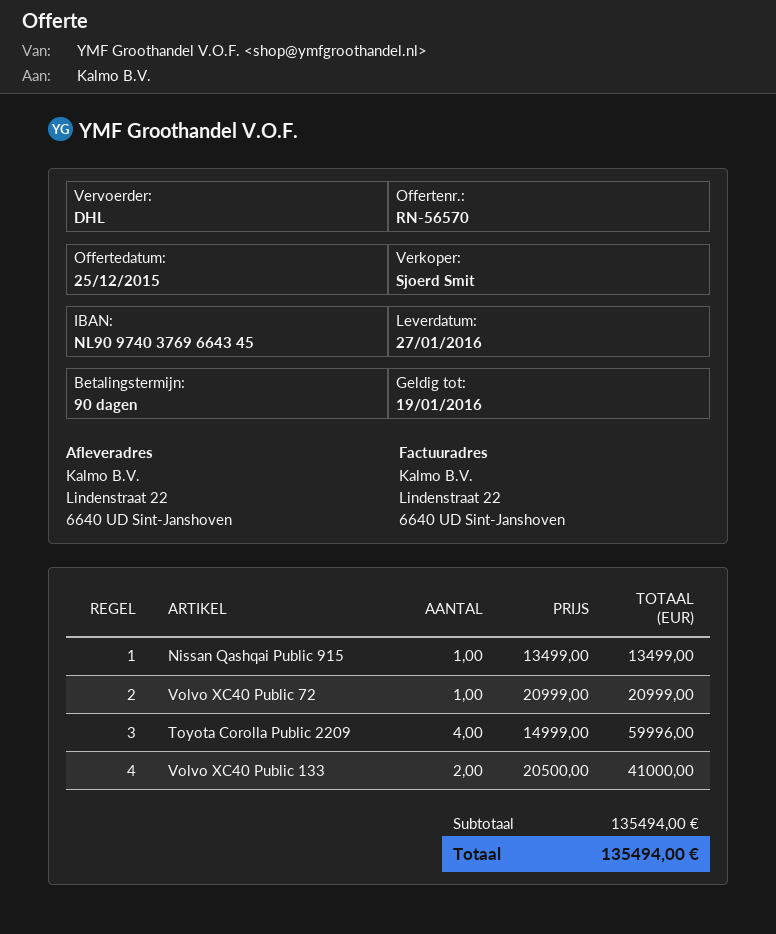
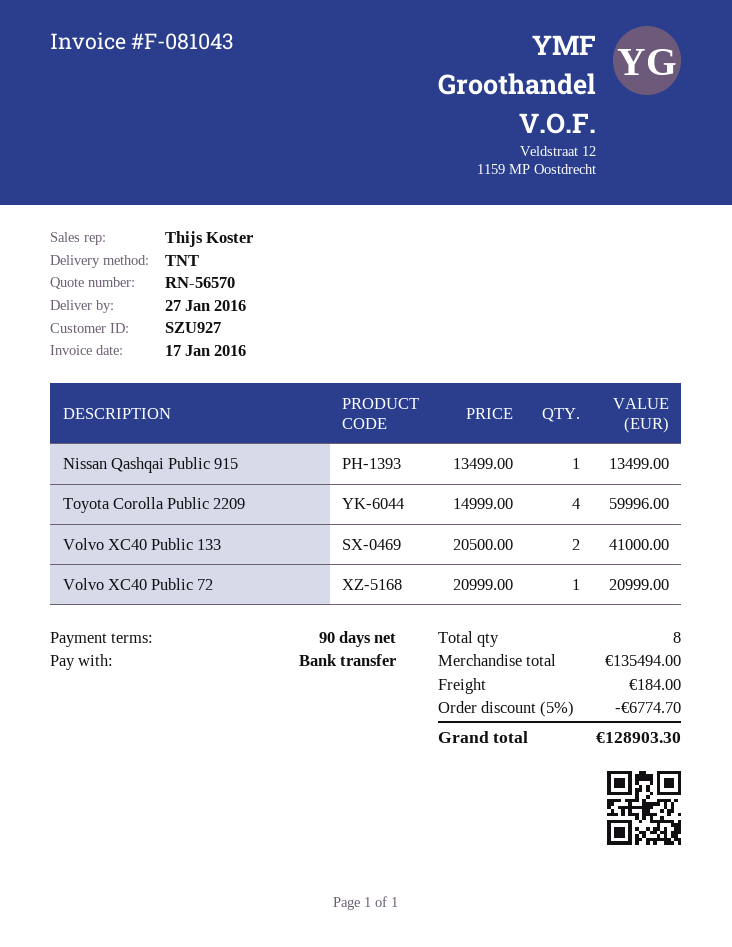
sales rep: Sjoerd Smit -> Thijs Koster
shipping method: DHL -> TNT
discount: none -> 5% = 6774.70
shipping: none -> 184.00
total: 135494.00 -> 128903.30

